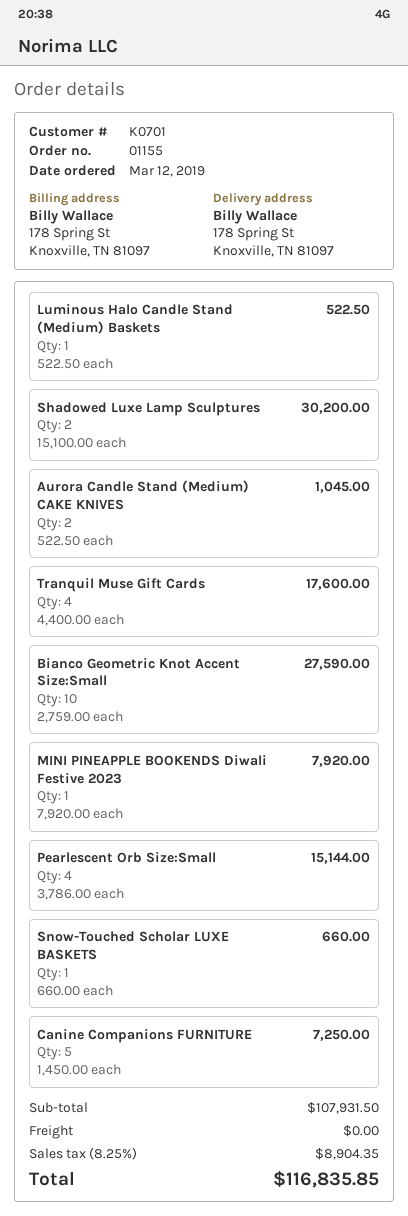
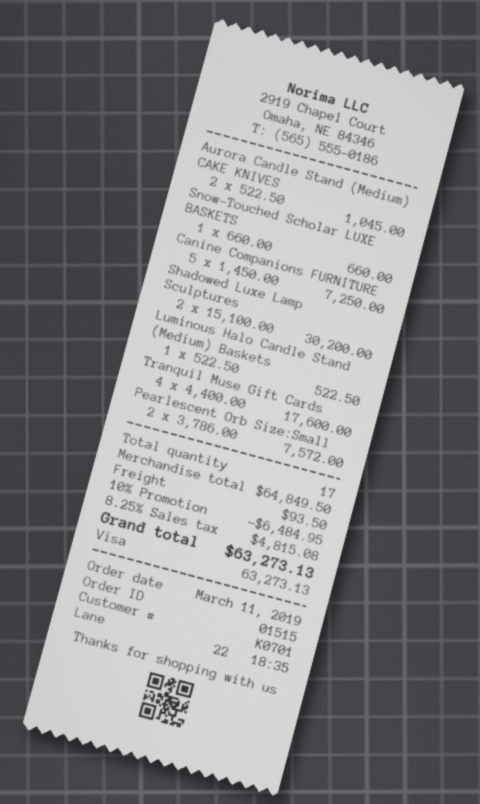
order number: 01155 -> 01515
order date: 2019-03-12 -> 2019-03-11
Bianco Geometric Knot Accent Size:Small: 10 x 2759.00 = 27590.00 -> none
MINI PINEAPPLE BOOKENDS Diwali Festive 2023: 1 x 7920.00 = 7920.00 -> none
Pearlescent Orb Size:Small: 4 x 3786.00 = 15144.00 -> 2 x 3786.00 = 7572.00
subtotal: 107931.50 -> 64849.50
discount: none -> 10% = 6484.95
shipping: 0.00 -> 93.50
tax: 8.25% = 8904.35 -> 8.25% = 4815.08
total: 116835.85 -> 63273.13

